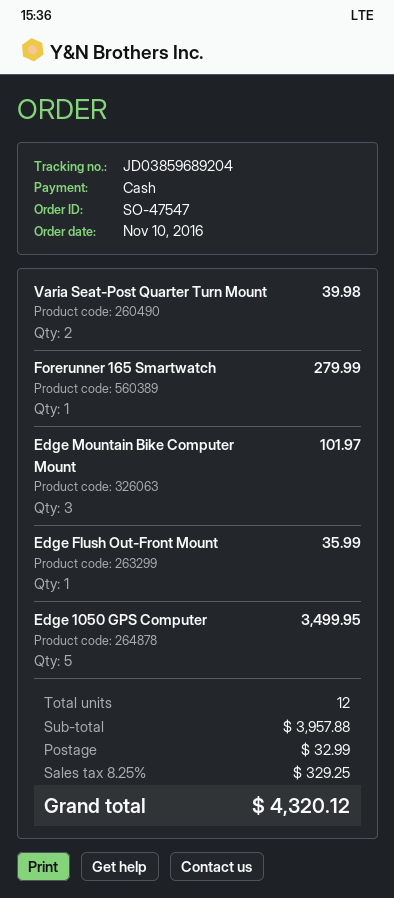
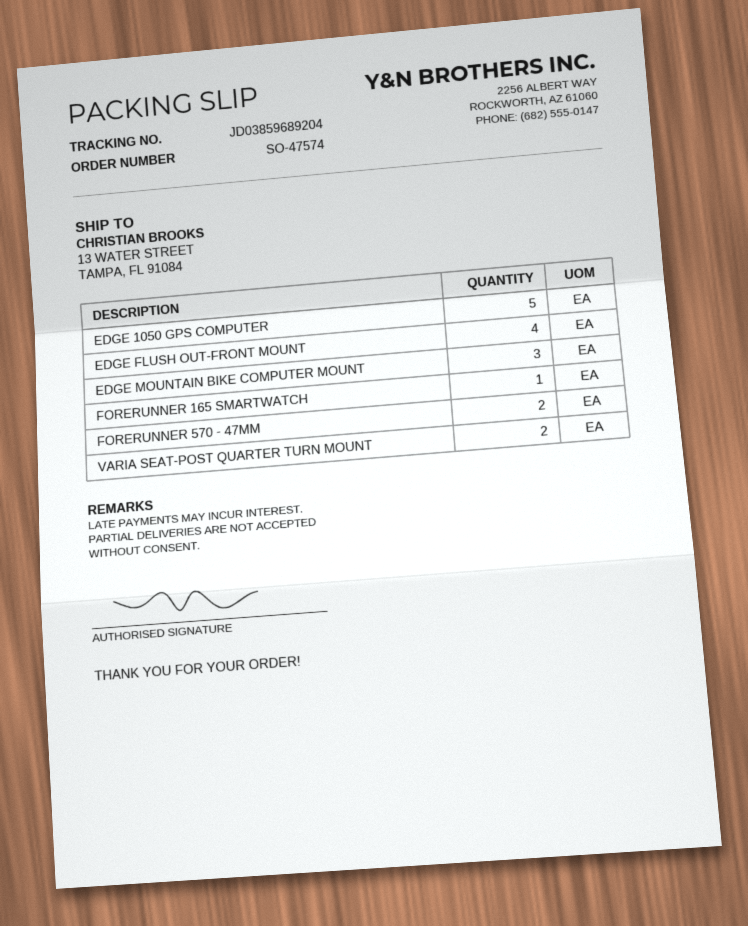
order number: SO-47547 -> SO-47574
Edge Flush Out-Front Mount: 1 -> 4
FORERUNNER 570 - 47MM: none -> 2

